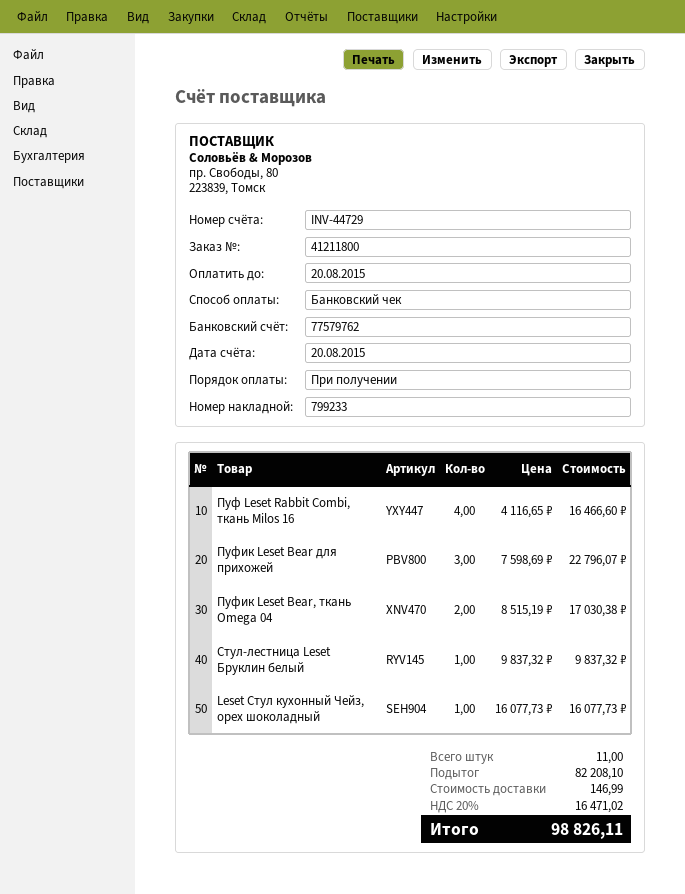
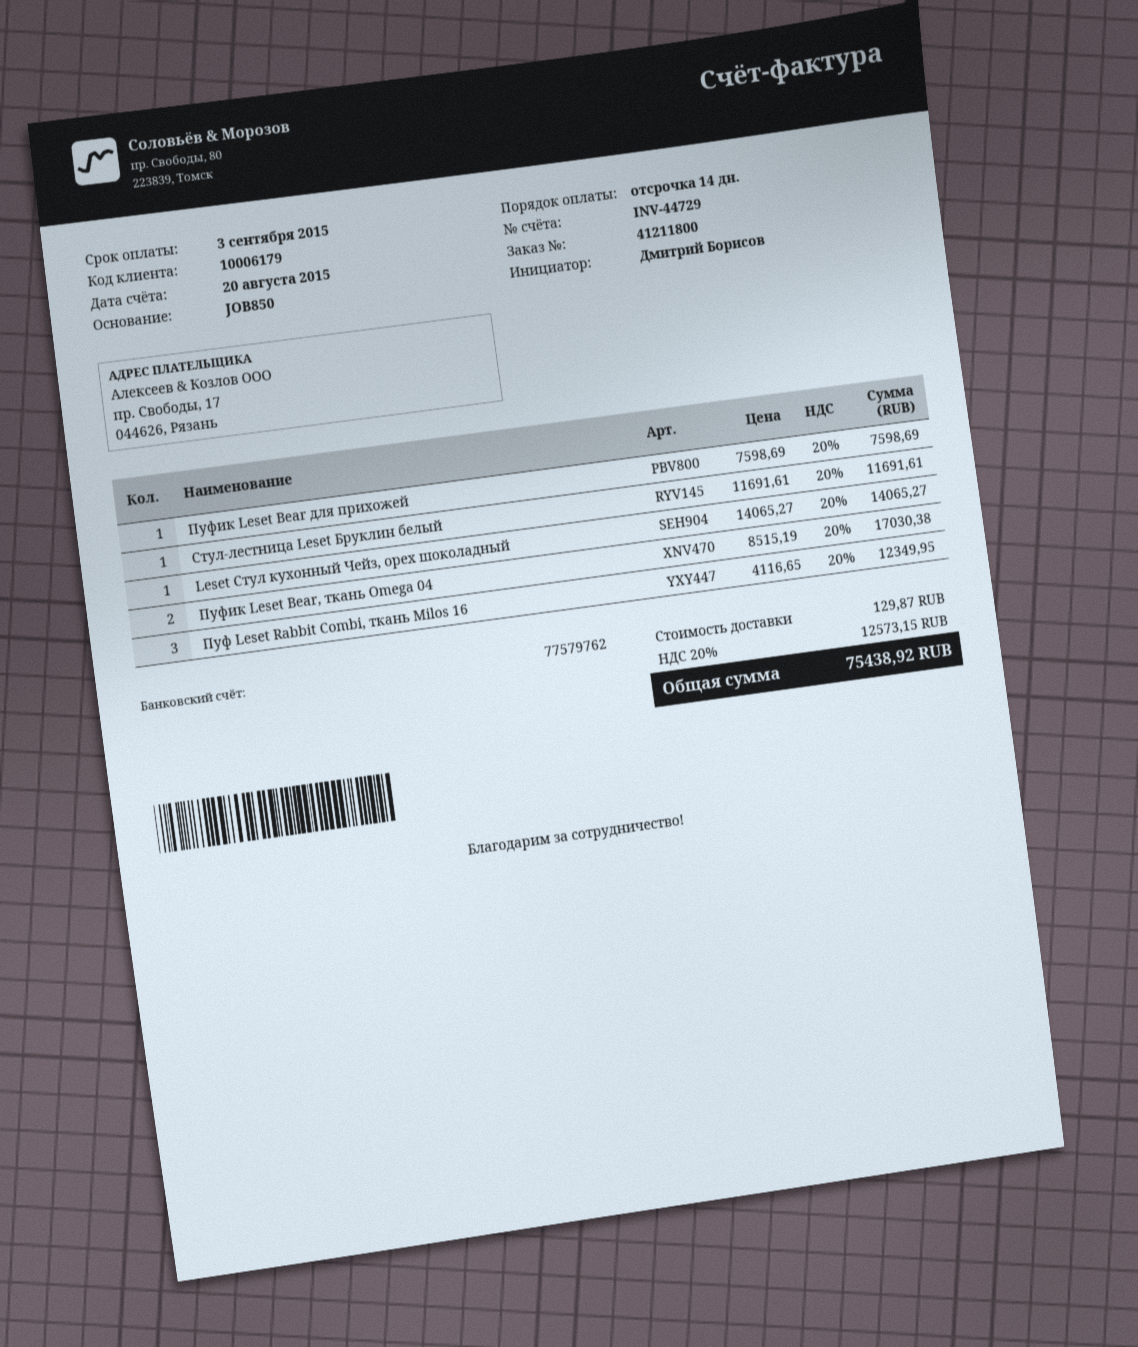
payment terms: on receipt -> 14 days
due date: 2015-08-20 -> 2015-09-03
Пуф Leset Rabbit Combi, ткань Milos 16: 4 x 4116.65 = 16466.60 -> 3 x 4116.65 = 12349.95
Пуфик Leset Bear для прихожей: 3 x 7598.69 = 22796.07 -> 1 x 7598.69 = 7598.69
Стул-лестница Leset Бруклин белый: 1 x 9837.32 = 9837.32 -> 1 x 11691.61 = 11691.61
Leset Стул кухонный Чейз, орех шоколадный: 1 x 16077.73 = 16077.73 -> 1 x 14065.27 = 14065.27
shipping: 146.99 -> 129.87
tax: 20% = 16471.02 -> 20% = 12573.15
total: 98826.11 -> 75438.92

